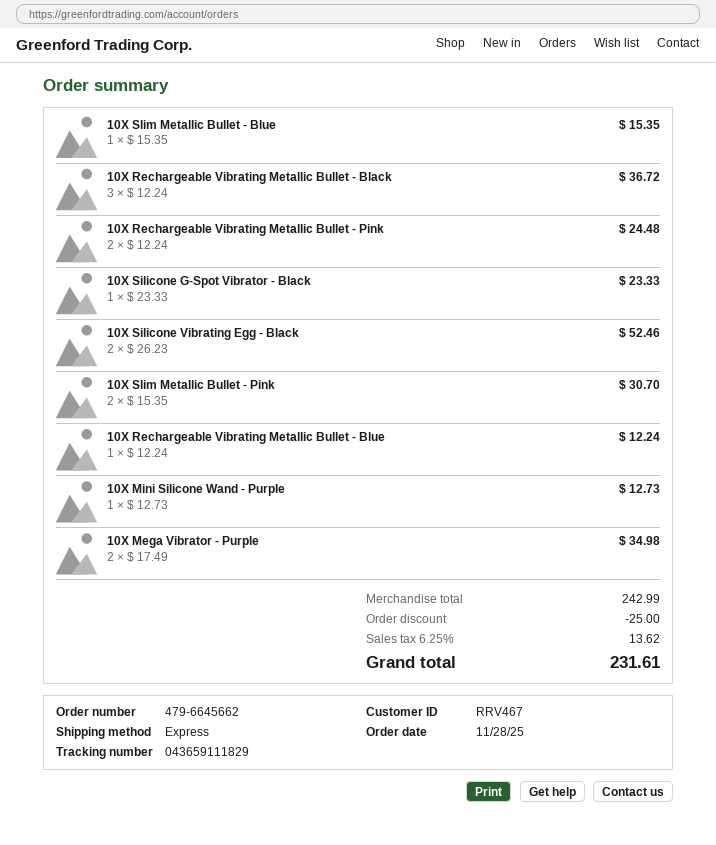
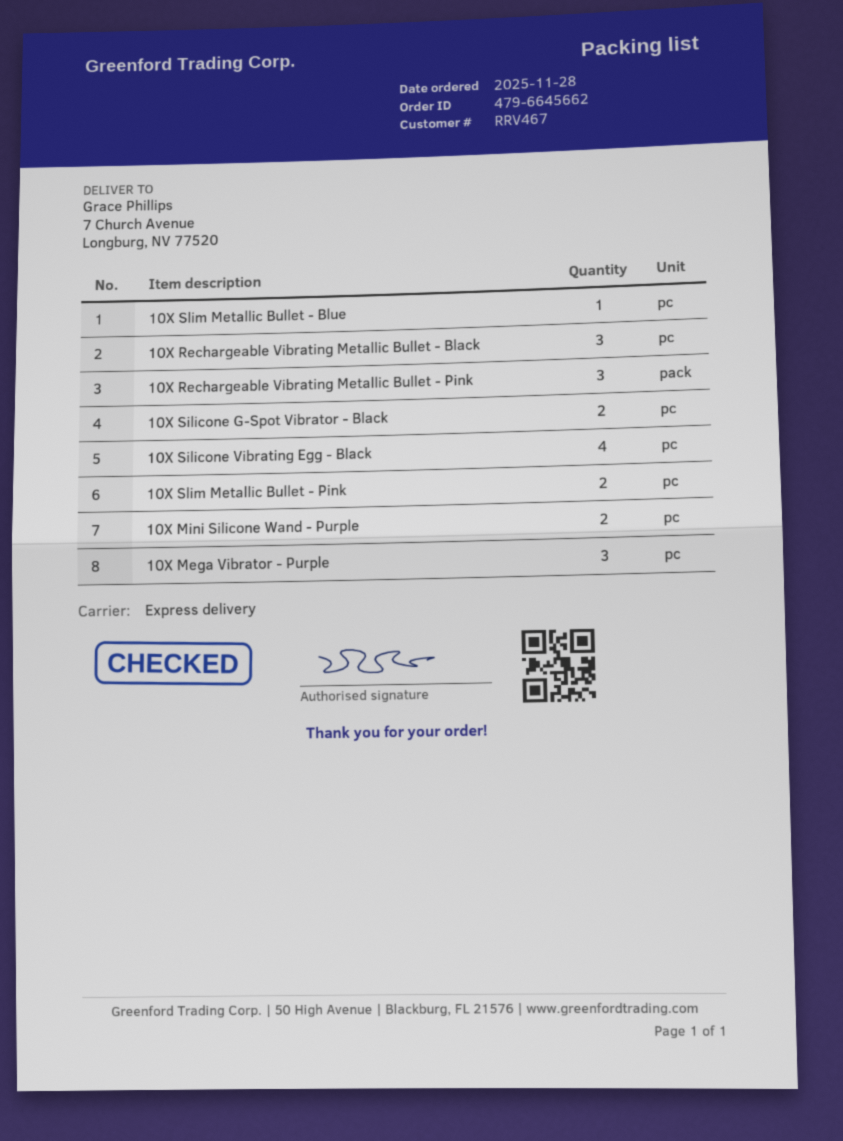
10X Rechargeable Vibrating Metallic Bullet - Pink: 2 -> 3
10X Silicone G-Spot Vibrator - Black: 1 -> 2
10X Silicone Vibrating Egg - Black: 2 -> 4
10X Rechargeable Vibrating Metallic Bullet - Blue: 1 -> none
10X Mini Silicone Wand - Purple: 1 -> 2
10X Mega Vibrator - Purple: 2 -> 3

